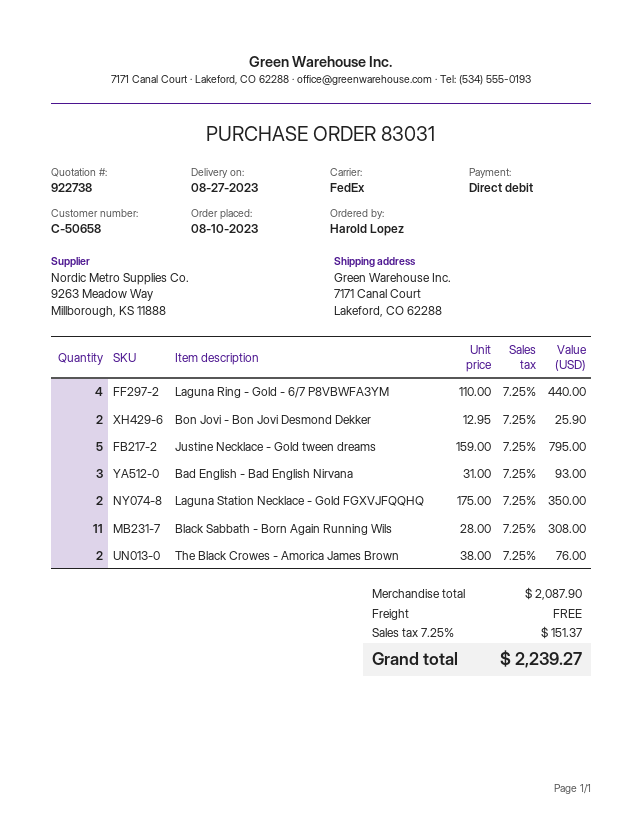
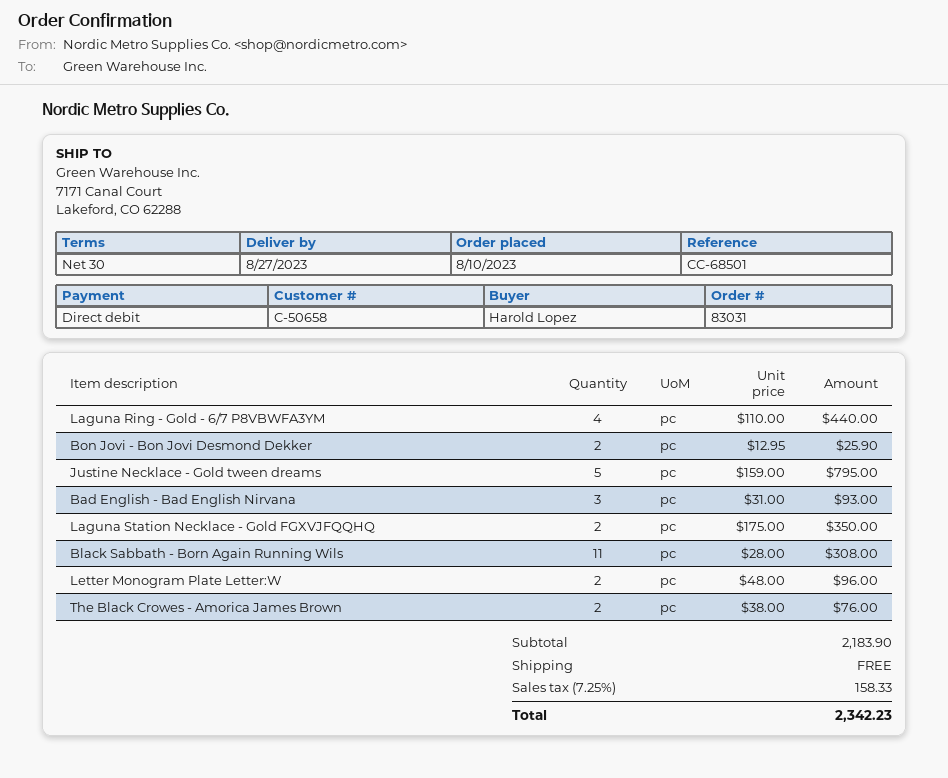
Letter Monogram Plate Letter:W: none -> 2 x 48.00 = 96.00
subtotal: 2087.90 -> 2183.90
tax: 7.25% = 151.37 -> 7.25% = 158.33
total: 2239.27 -> 2342.23

